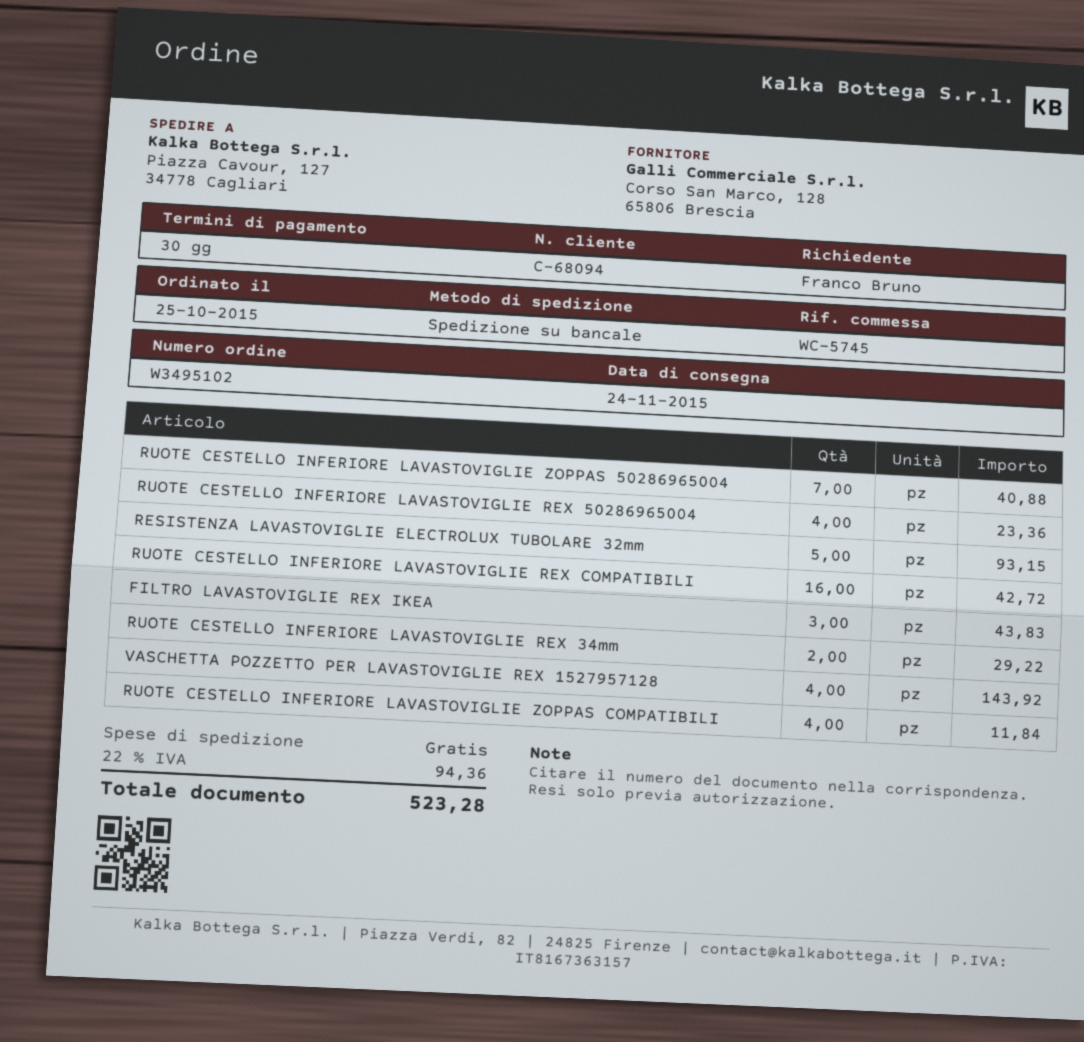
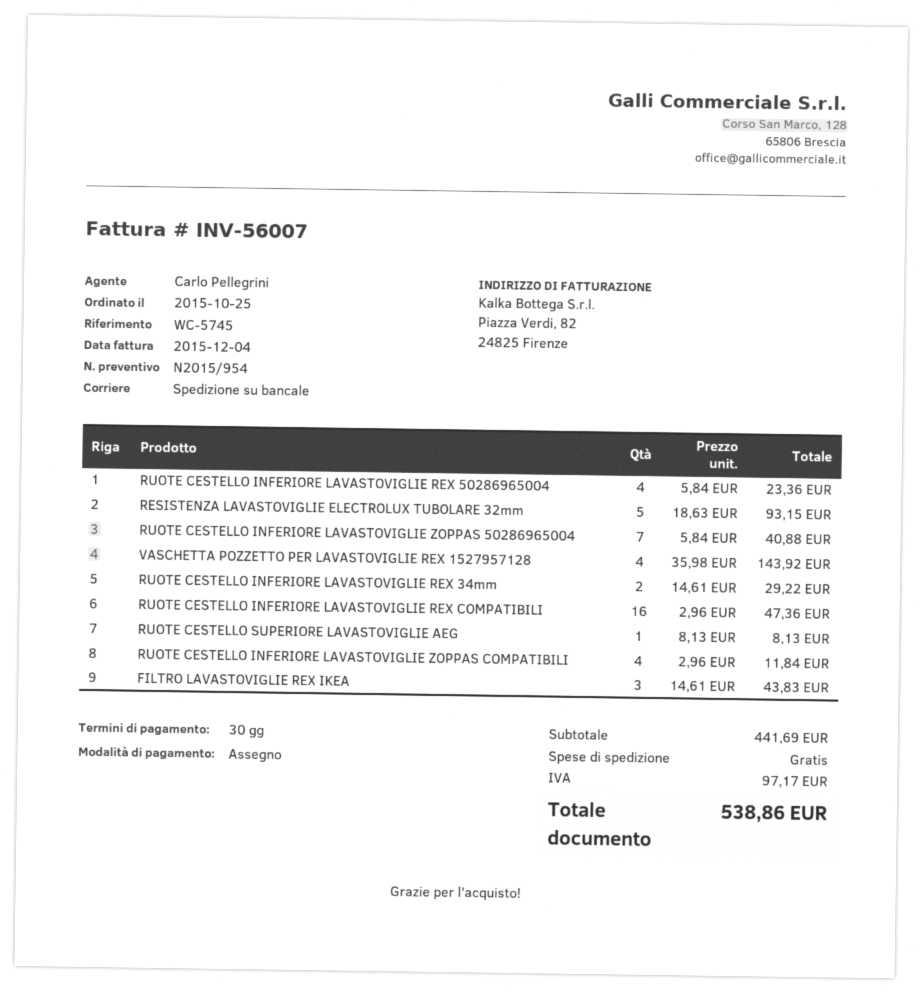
RUOTE CESTELLO INFERIORE LAVASTOVIGLIE REX COMPATIBILI: 16 for 42.72 -> 16 for 47.36
RUOTE CESTELLO SUPERIORE LAVASTOVIGLIE AEG: none -> 1 for 8.13
tax: 94.36 -> 97.17
total: 523.28 -> 538.86

